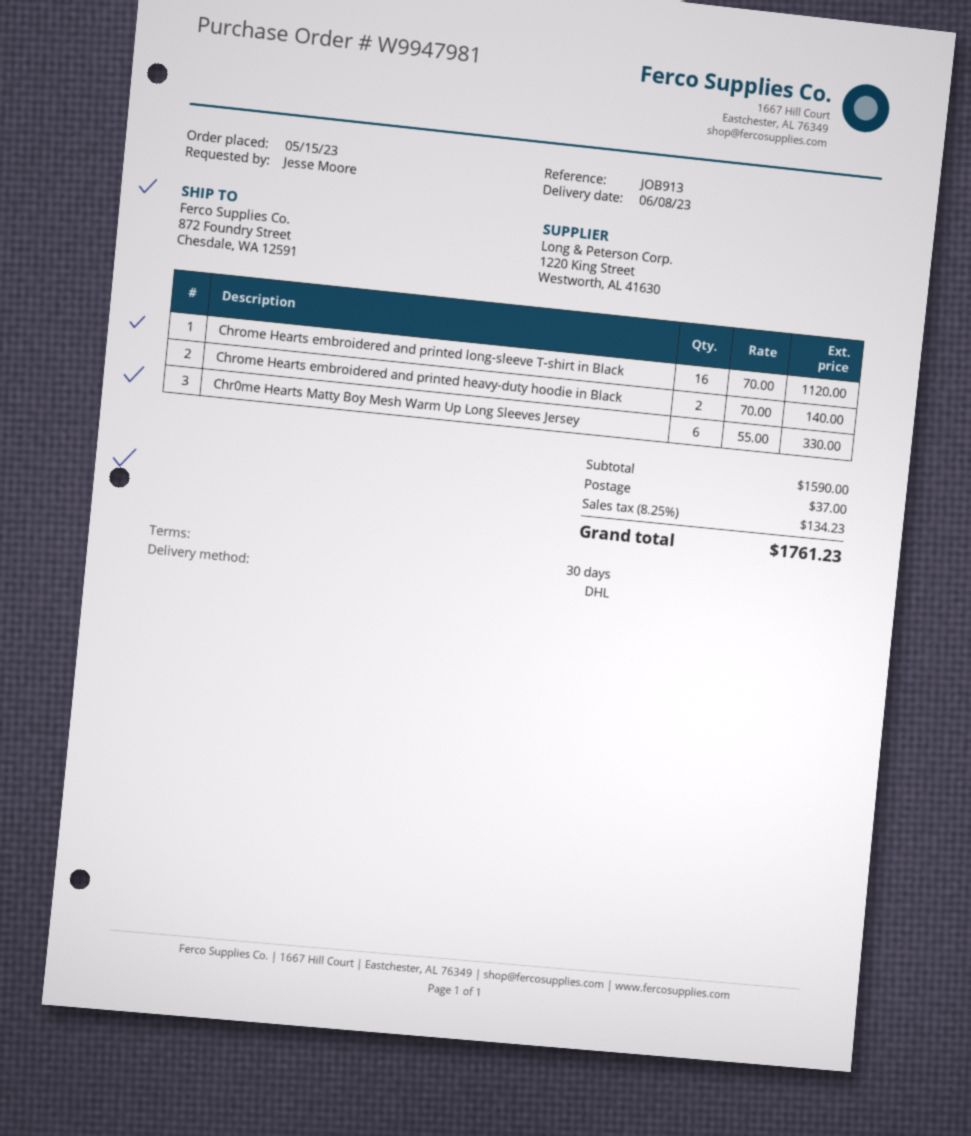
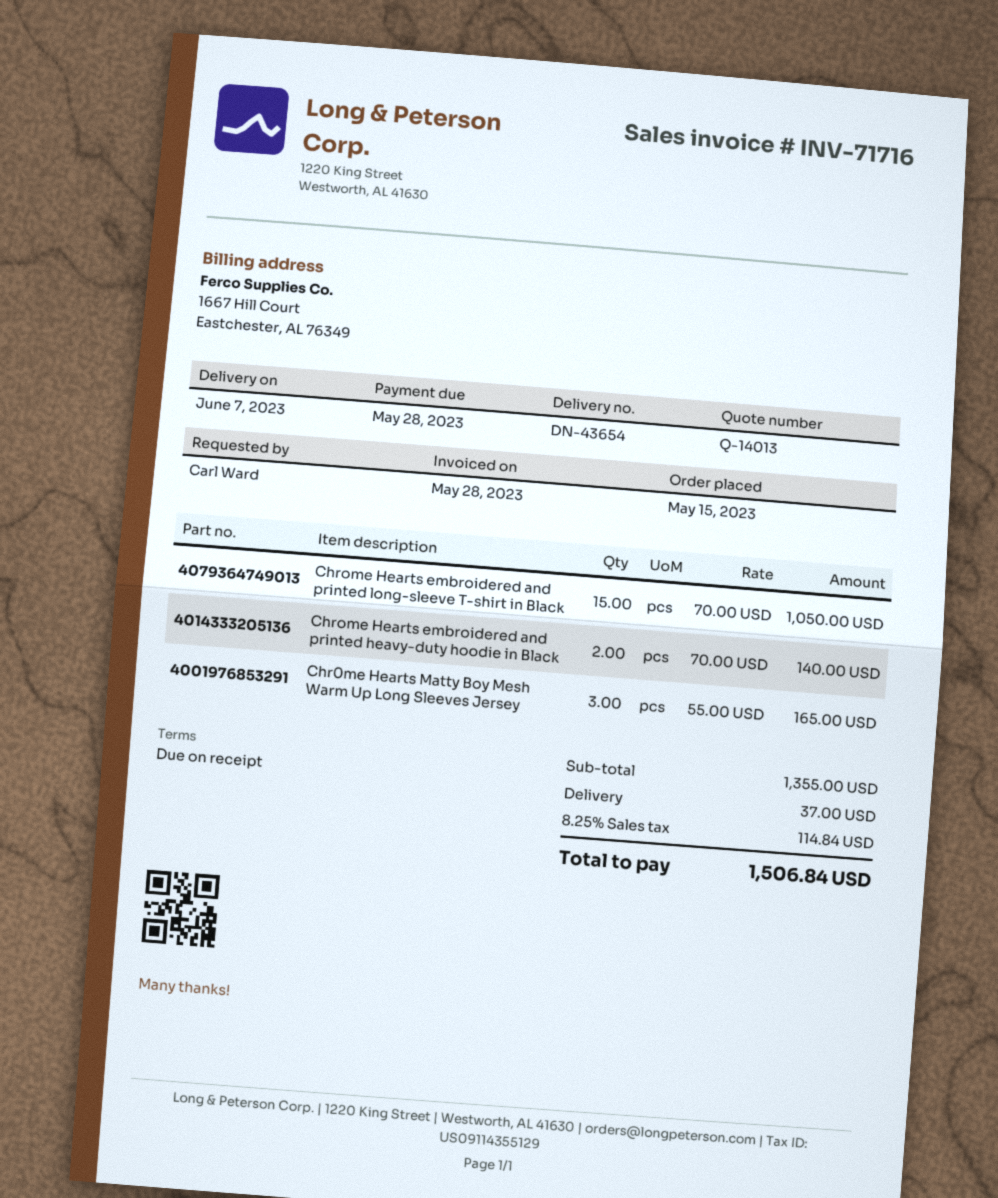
delivery date: 2023-06-08 -> 2023-06-07
payment terms: 30 days -> on receipt
ordered by: Jesse Moore -> Carl Ward
Chrome Hearts embroidered and printed long-sleeve T-shirt in Black: 16 x 70.00 = 1120.00 -> 15 x 70.00 = 1050.00
Chr0me Hearts Matty Boy Mesh Warm Up Long Sleeves Jersey: 6 x 55.00 = 330.00 -> 3 x 55.00 = 165.00
subtotal: 1590.00 -> 1355.00
tax: 8.25% = 134.23 -> 8.25% = 114.84
total: 1761.23 -> 1506.84

